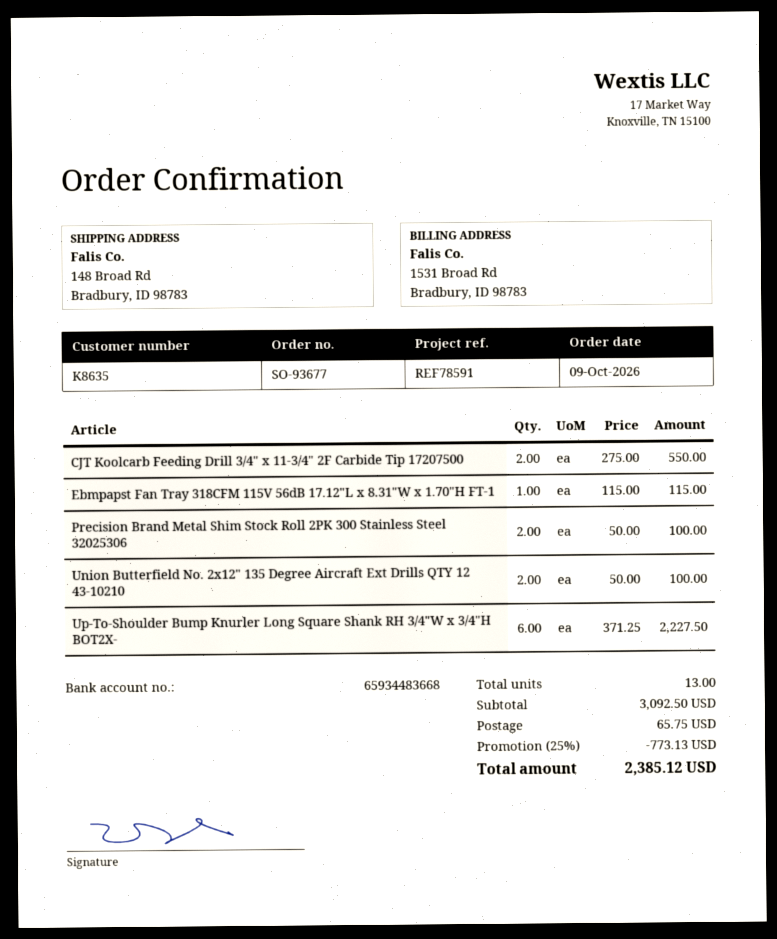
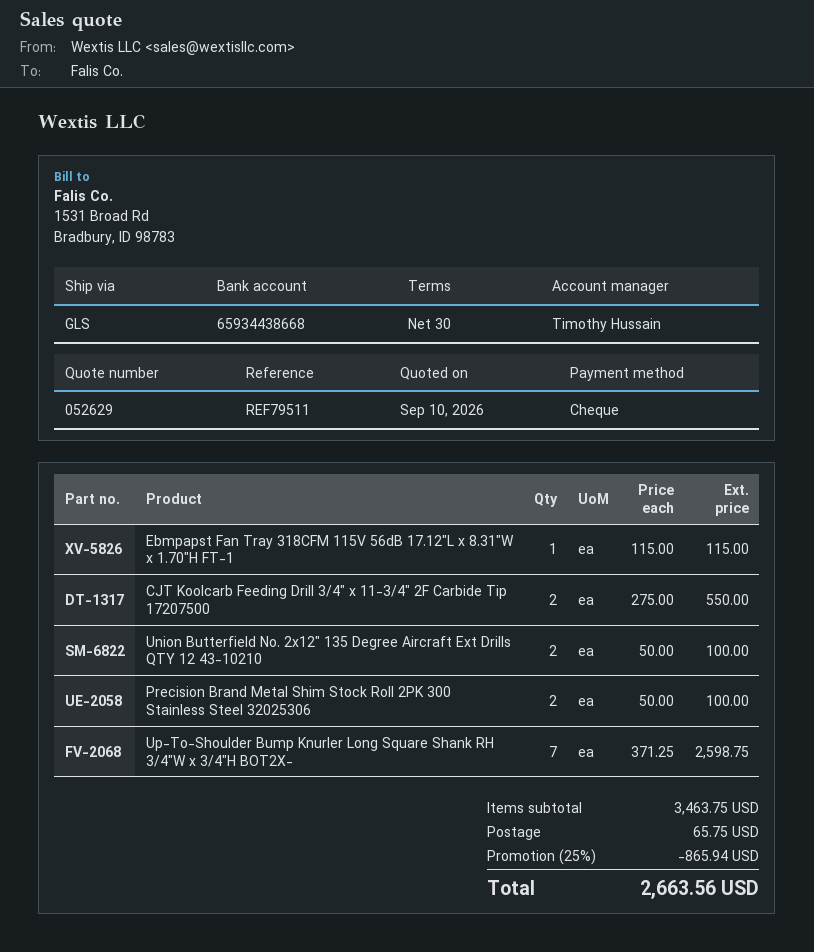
reference: REF78591 -> REF79511
bank account: 65934483668 -> 65934438668
Up-To-Shoulder Bump Knurler Long Square Shank RH 3/4"W x 3/4"H BOT2X-: 6 x 371.25 = 2227.50 -> 7 x 371.25 = 2598.75
subtotal: 3092.50 -> 3463.75
discount: 25% = 773.13 -> 25% = 865.94
total: 2385.12 -> 2663.56

